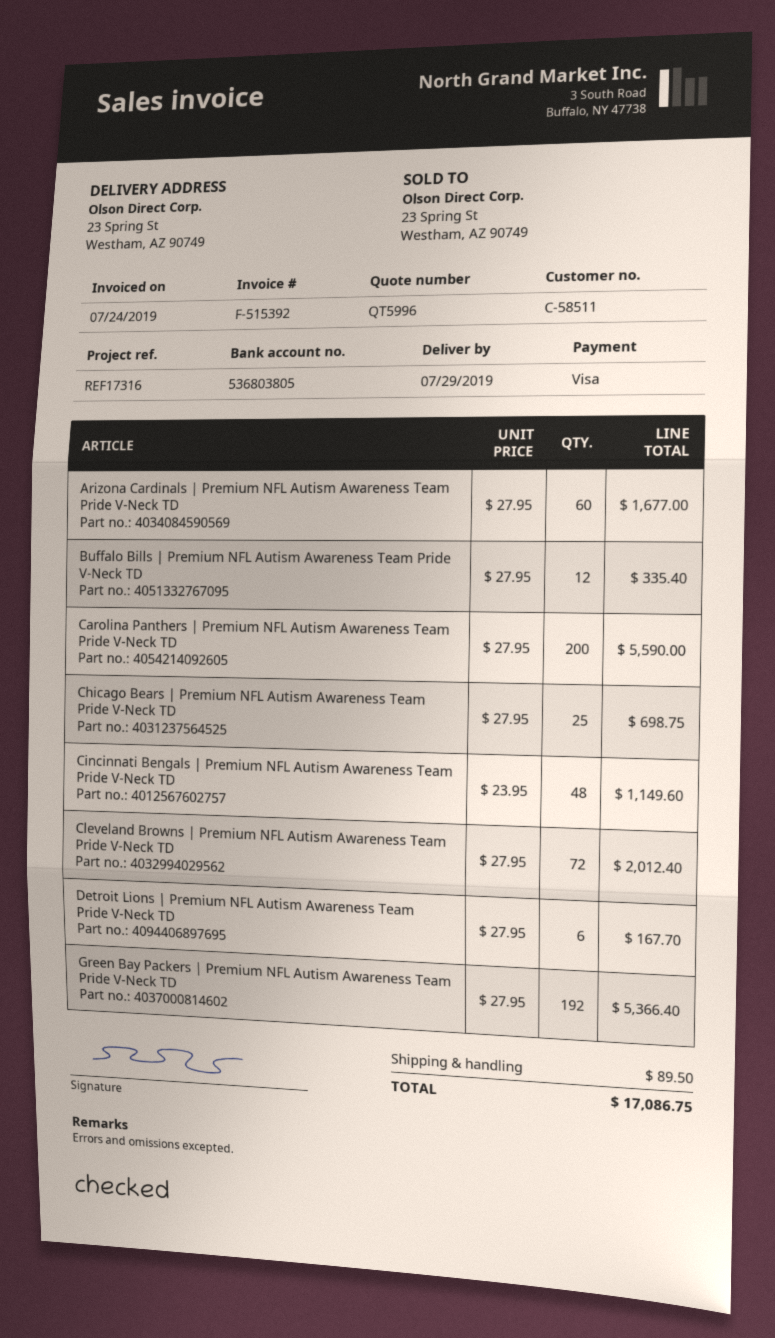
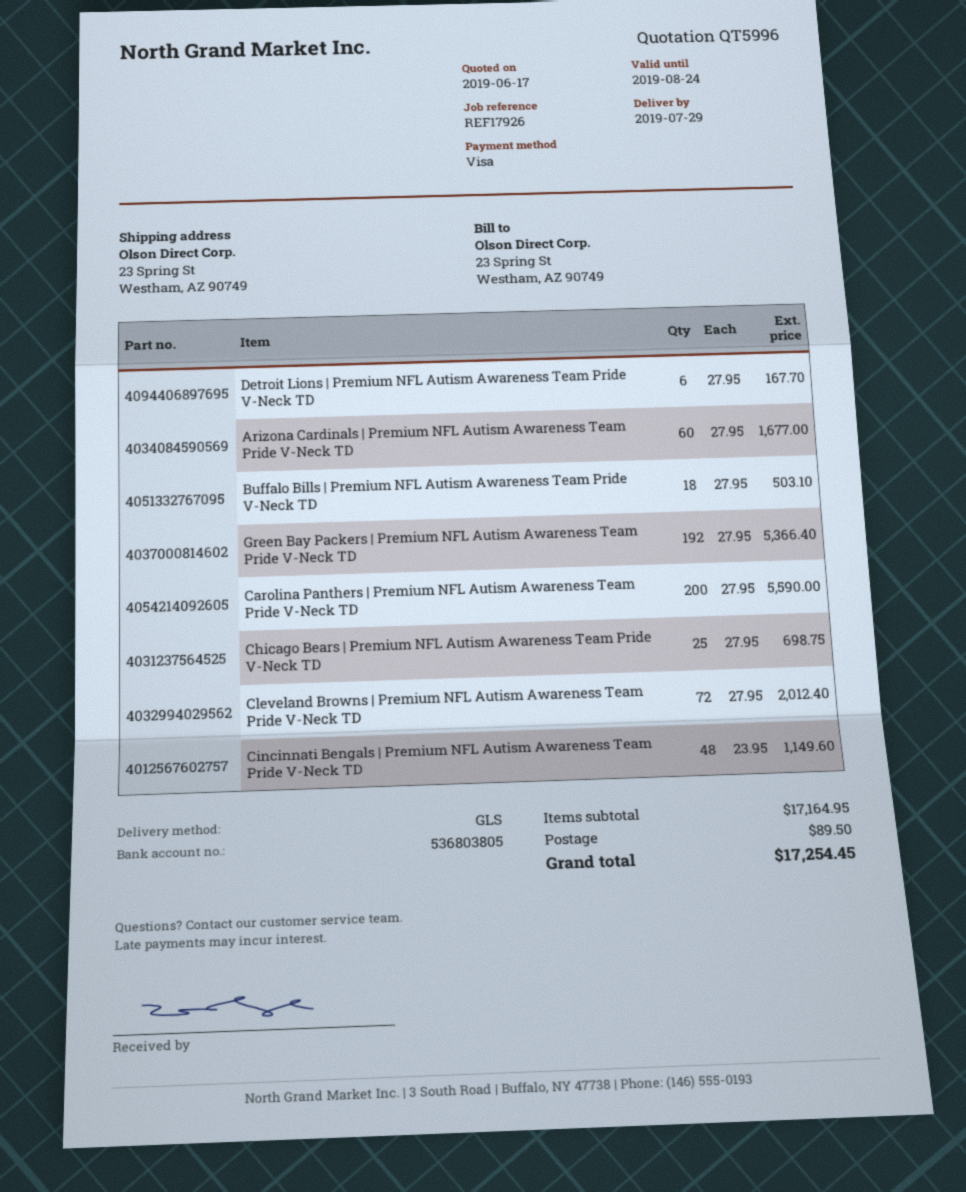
reference: REF17316 -> REF17926
Buffalo Bills | Premium NFL Autism Awareness Team Pride V-Neck TD: 12 x 27.95 = 335.40 -> 18 x 27.95 = 503.10
total: 17086.75 -> 17254.45

